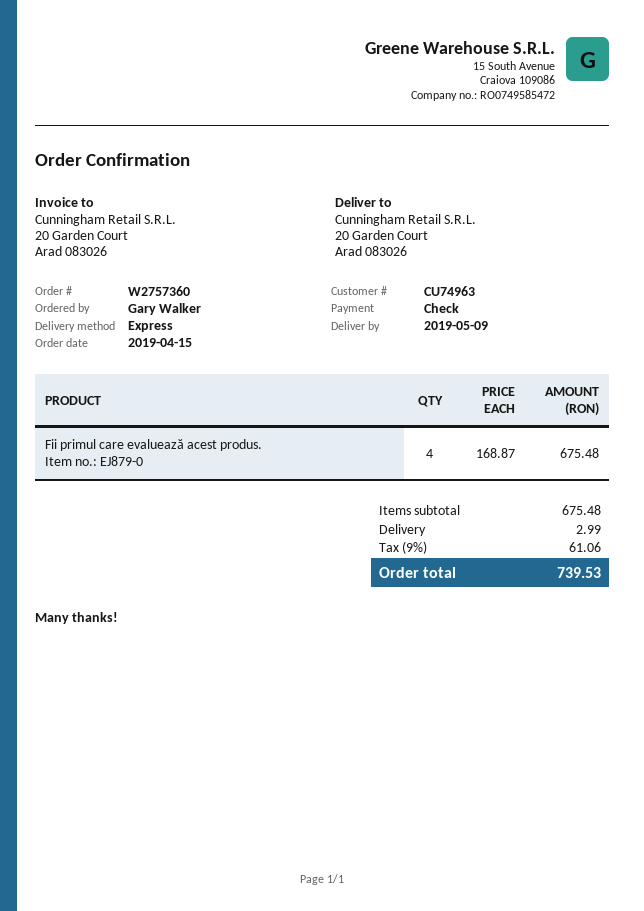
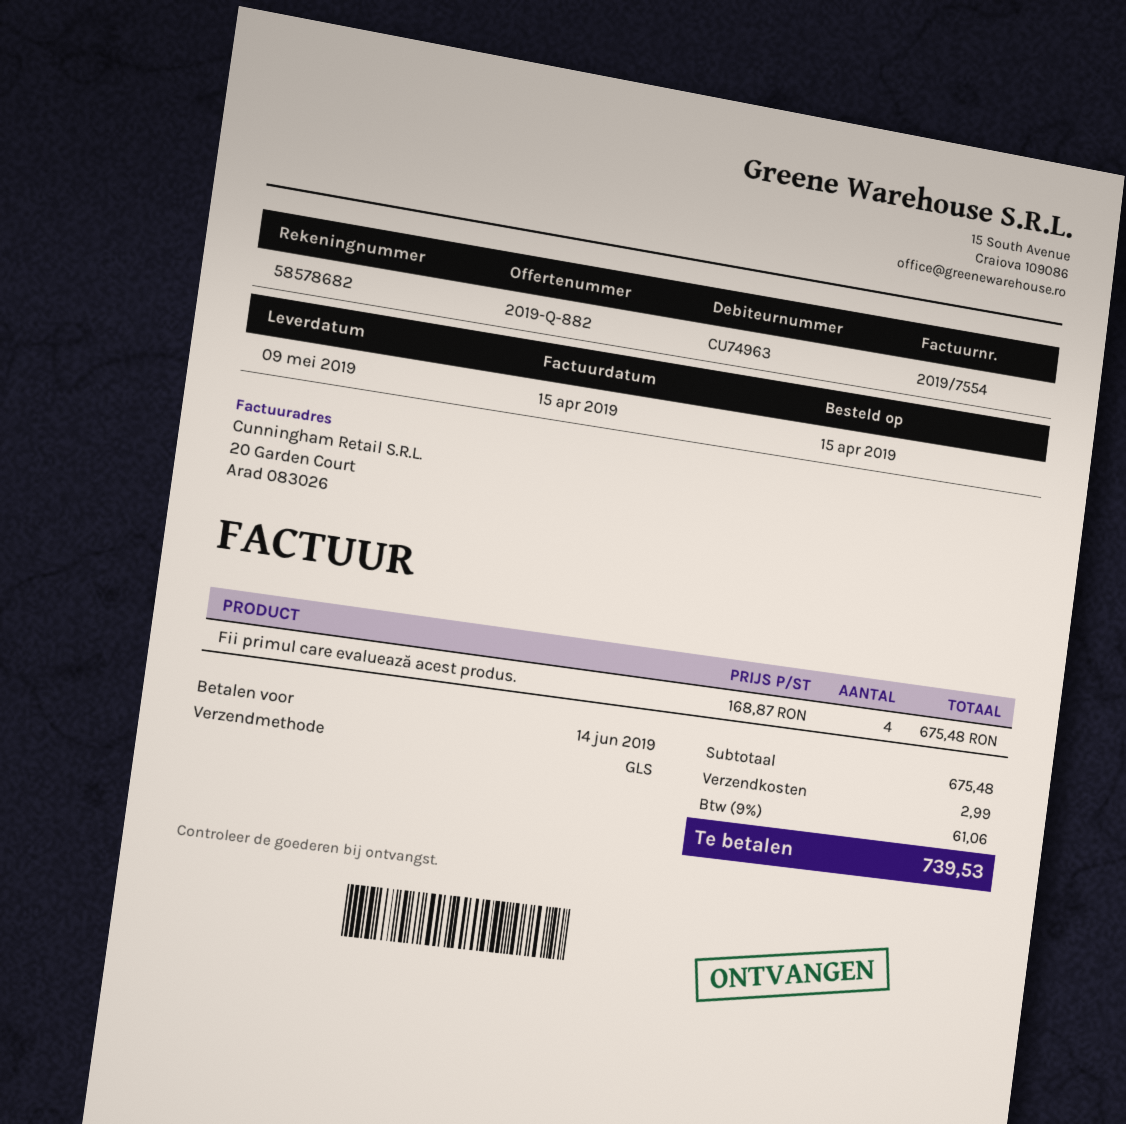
shipping method: express -> GLS

